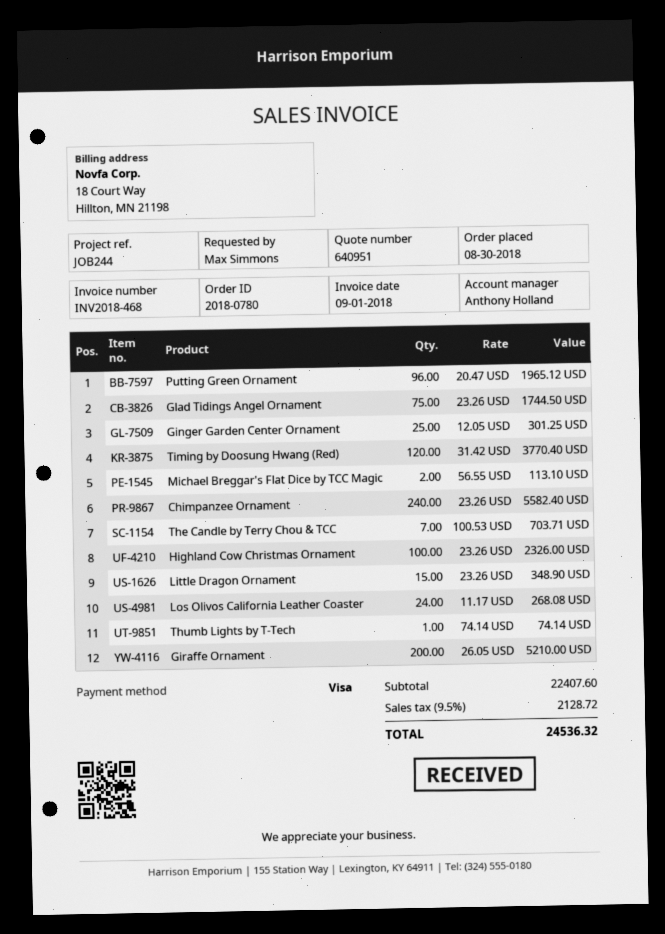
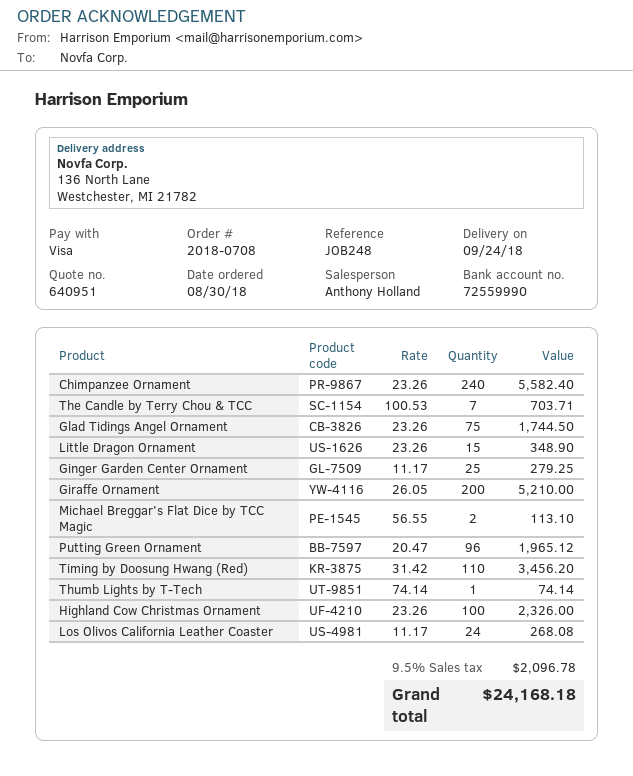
order number: 2018-0780 -> 2018-0708
reference: JOB244 -> JOB248
Ginger Garden Center Ornament: 25 x 12.05 = 301.25 -> 25 x 11.17 = 279.25
Timing by Doosung Hwang (Red): 120 x 31.42 = 3770.40 -> 110 x 31.42 = 3456.20
tax: 9.5% = 2128.72 -> 9.5% = 2096.78
total: 24536.32 -> 24168.18

